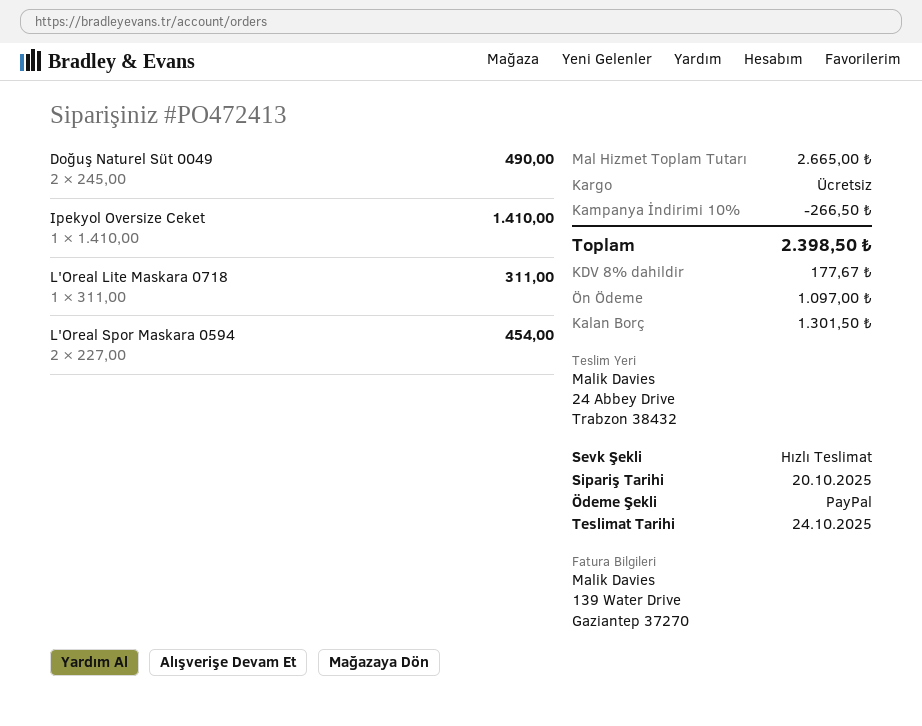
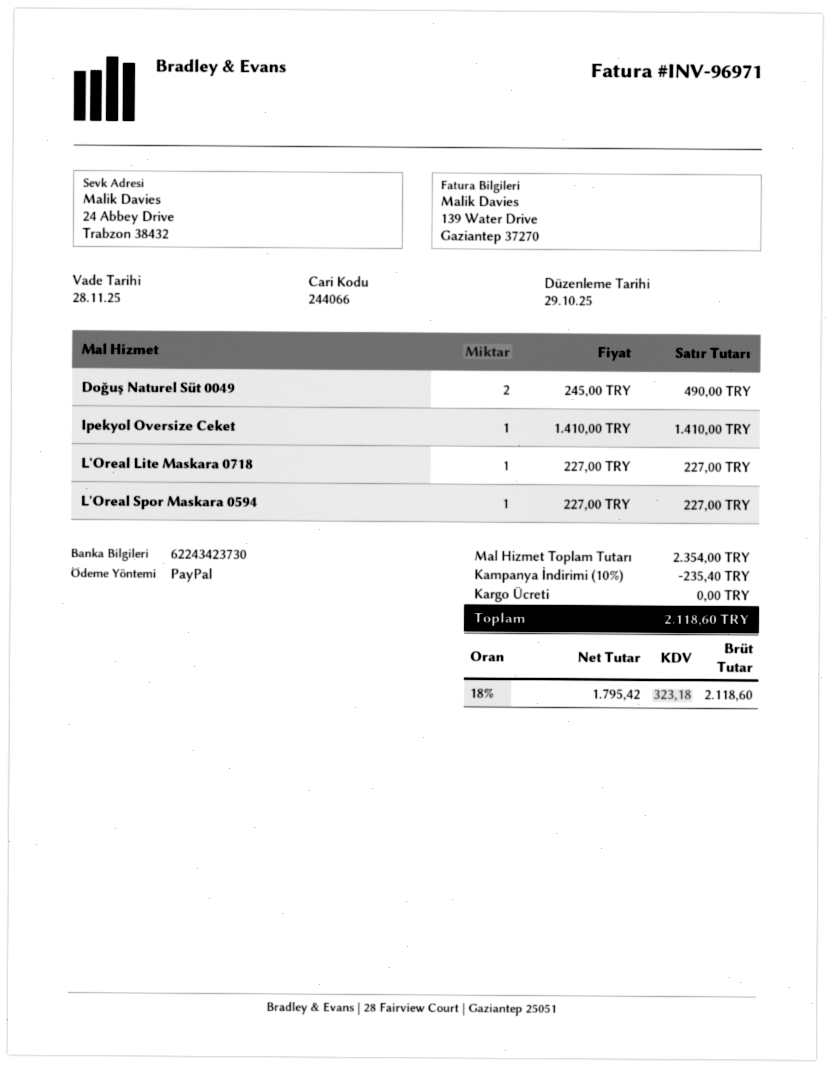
L'Oreal Lite Maskara 0718: 1 x 311.00 = 311.00 -> 1 x 227.00 = 227.00
L'Oreal Spor Maskara 0594: 2 x 227.00 = 454.00 -> 1 x 227.00 = 227.00
subtotal: 2665.00 -> 2354.00
discount: 10% = 266.50 -> 10% = 235.40
tax: 8% = 177.67 -> 18% = 323.18
total: 2398.50 -> 2118.60

